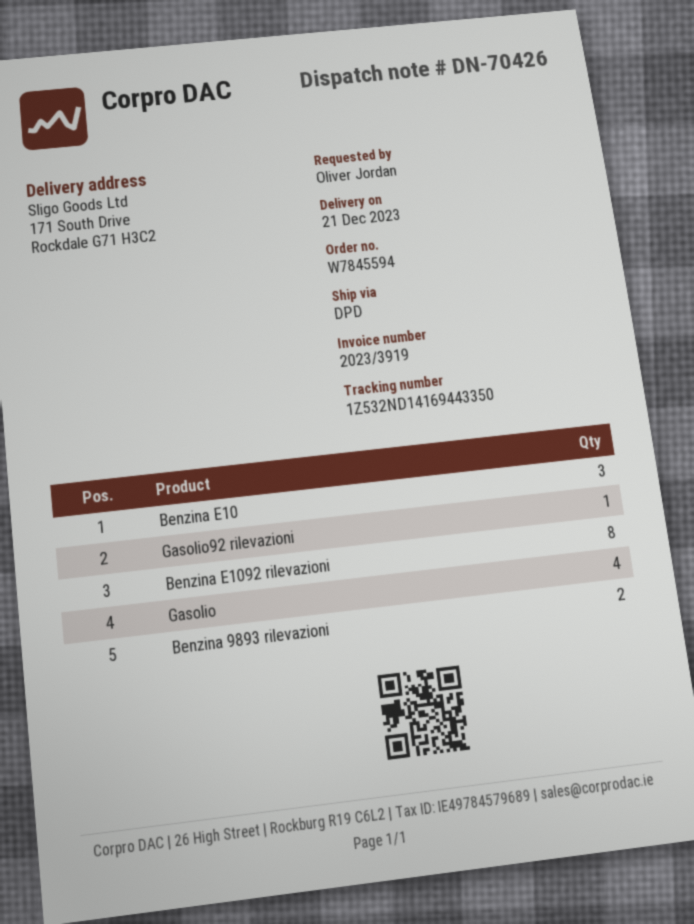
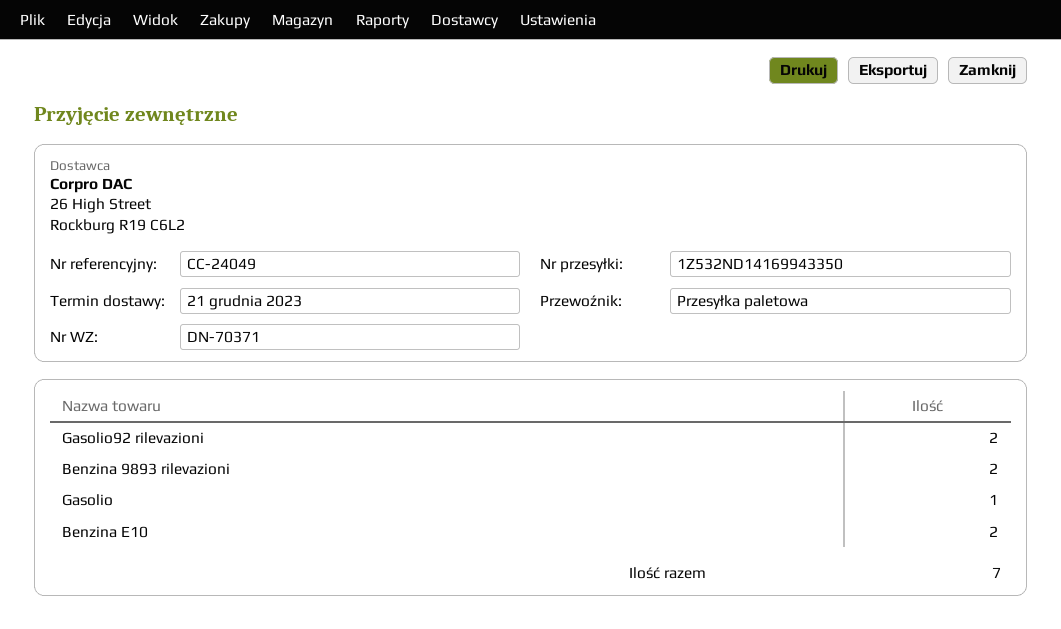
delivery note number: DN-70426 -> DN-70371
shipping method: DPD -> pallet freight
tracking number: 1Z532ND14169443350 -> 1Z532ND14169943350
Benzina E10: 3 -> 2
Gasolio92 rilevazioni: 1 -> 2
Benzina E1092 rilevazioni: 8 -> none
Gasolio: 4 -> 1

